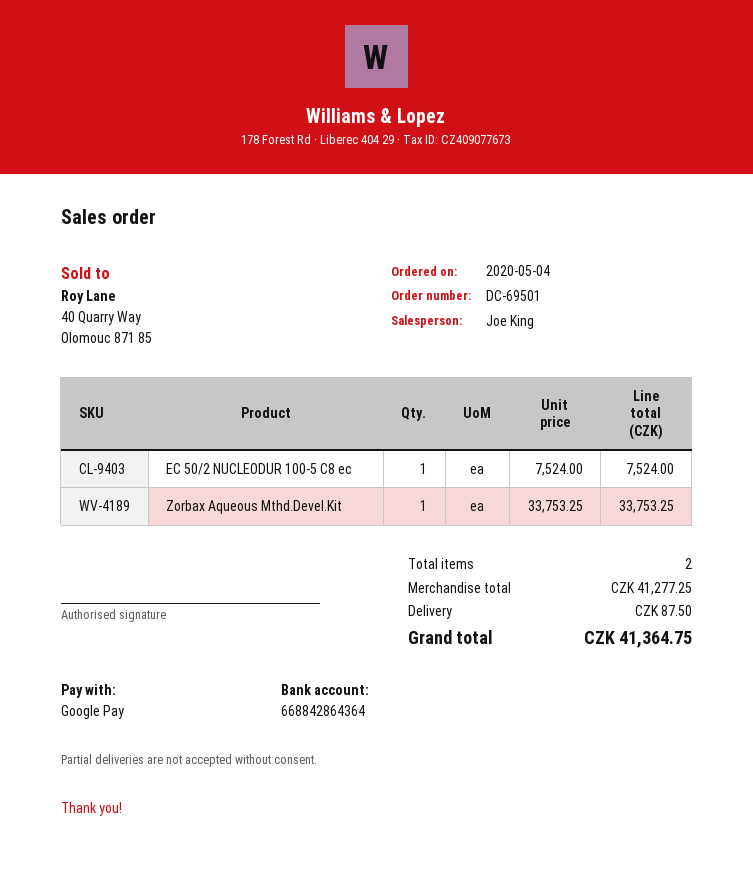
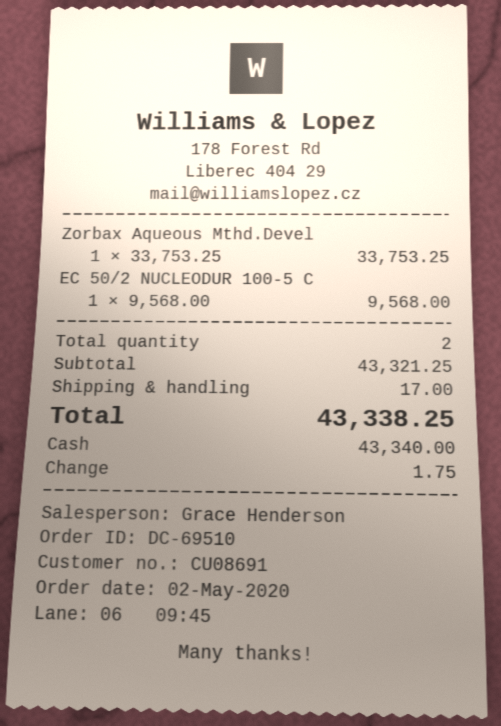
order number: DC-69501 -> DC-69510
order date: 2020-05-04 -> 2020-05-02
sales rep: Joe King -> Grace Henderson
payment method: Google Pay -> cash
EC 50/2 NUCLEODUR 100-5 C8 ec: 1 x 7524.00 = 7524.00 -> 1 x 9568.00 = 9568.00
subtotal: 41277.25 -> 43321.25
shipping: 87.50 -> 17.00
total: 41364.75 -> 43338.25

